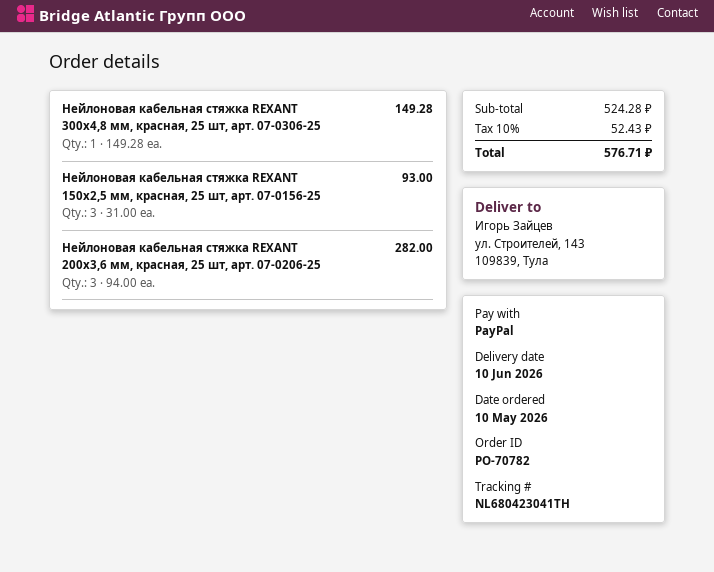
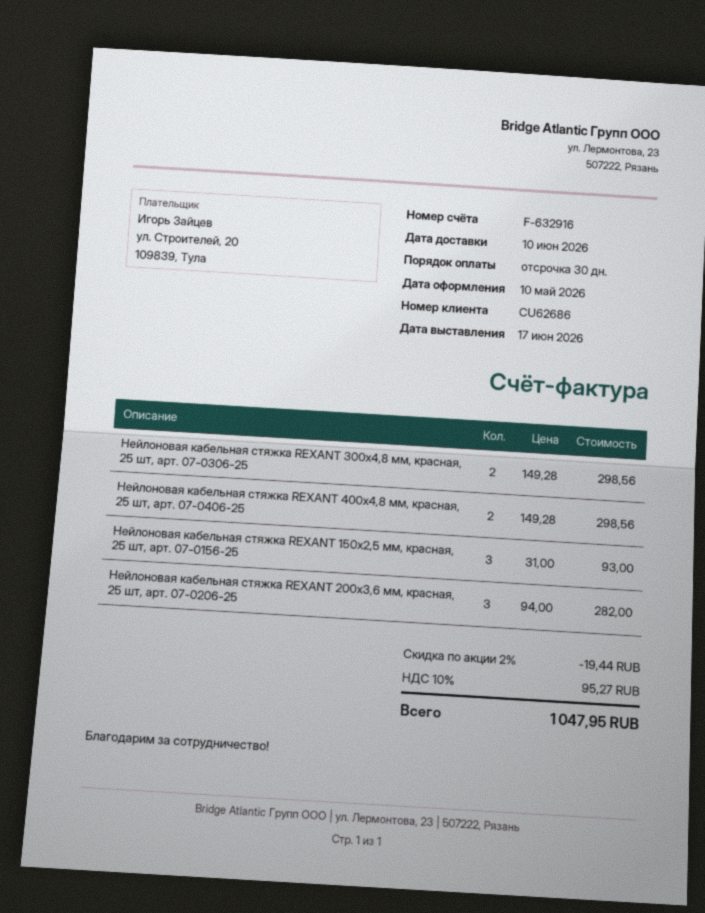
Нейлоновая кабельная стяжка REXANT 300x4,8 мм, красная, 25 шт, арт. 07-0306-25: 1 x 149.28 = 149.28 -> 2 x 149.28 = 298.56
Нейлоновая кабельная стяжка REXANT 400x4,8 мм, красная, 25 шт, арт. 07-0406-25: none -> 2 x 149.28 = 298.56
discount: none -> 2% = 19.44
tax: 10% = 52.43 -> 10% = 95.27
total: 576.71 -> 1047.95

